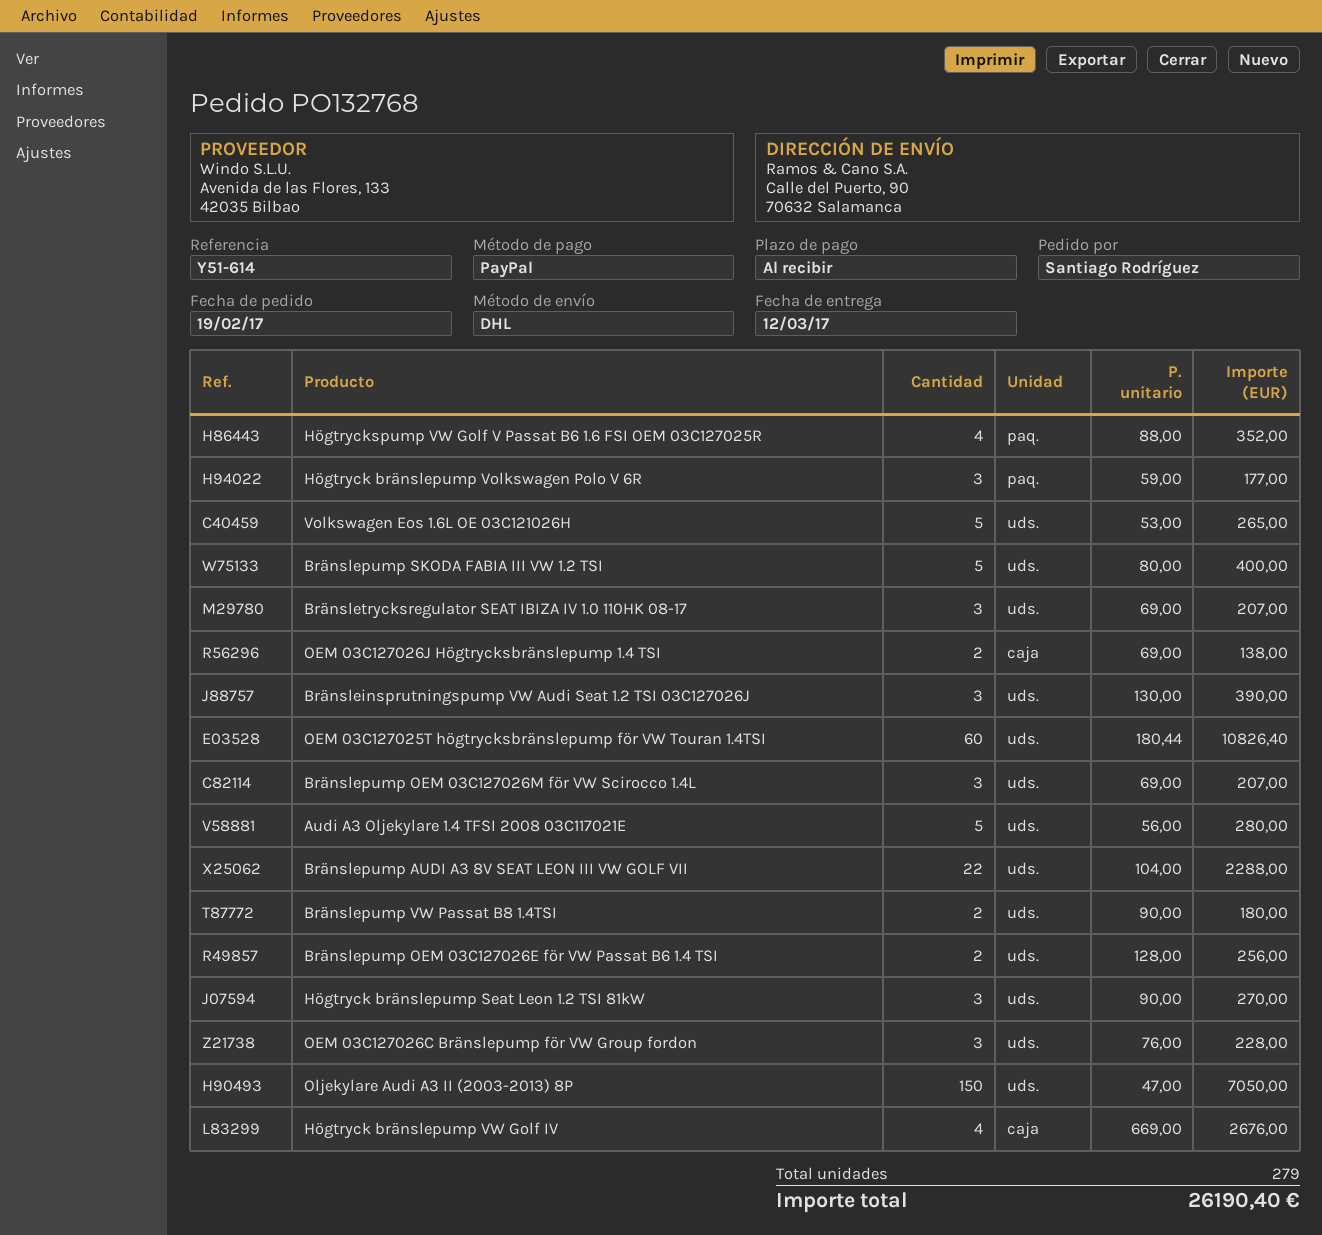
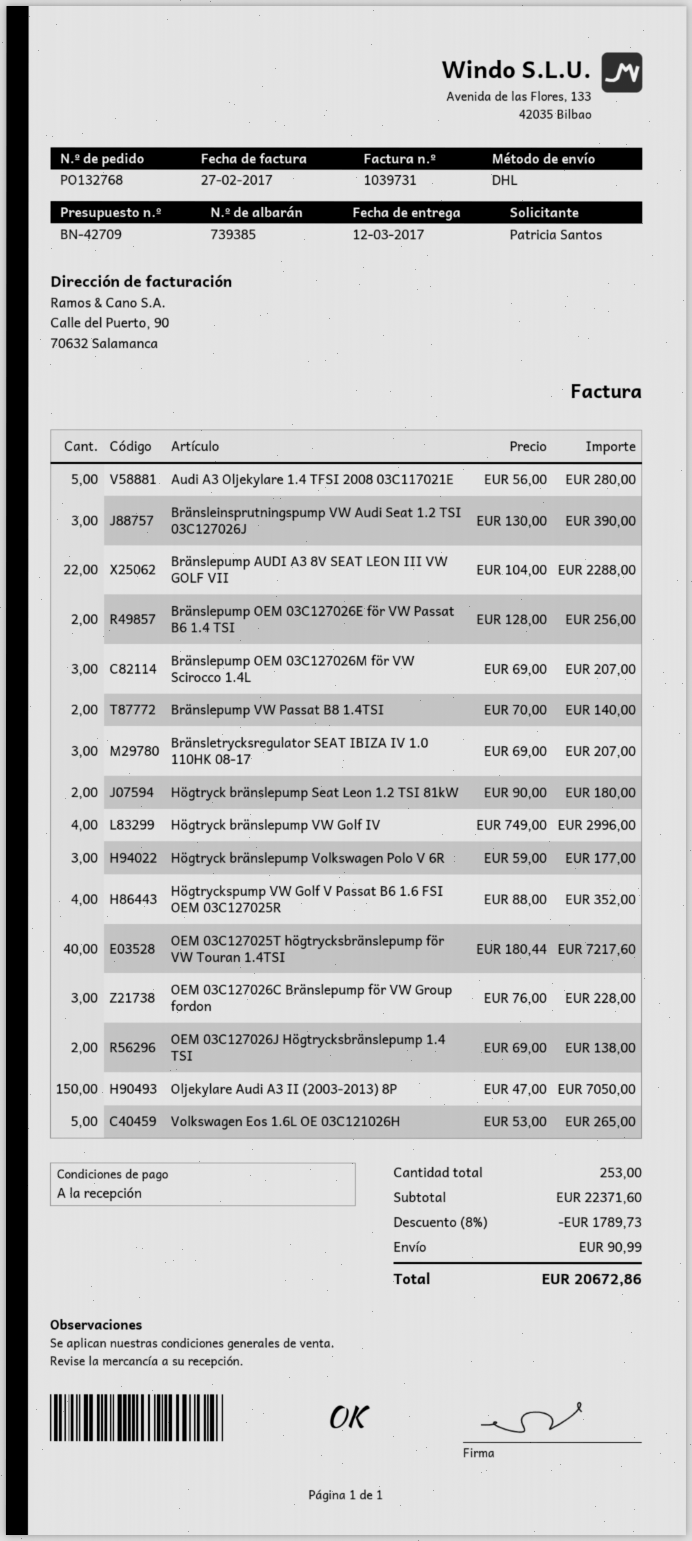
ordered by: Santiago Rodríguez -> Patricia Santos
Bränslepump SKODA FABIA III VW 1.2 TSI: 5 x 80.00 = 400.00 -> none
OEM 03C127025T högtrycksbränslepump för VW Touran 1.4TSI: 60 x 180.44 = 10826.40 -> 40 x 180.44 = 7217.60
Bränslepump VW Passat B8 1.4TSI: 2 x 90.00 = 180.00 -> 2 x 70.00 = 140.00
Högtryck bränslepump Seat Leon 1.2 TSI 81kW: 3 x 90.00 = 270.00 -> 2 x 90.00 = 180.00
Högtryck bränslepump VW Golf IV: 4 x 669.00 = 2676.00 -> 4 x 749.00 = 2996.00
total quantity: 279 -> 253
discount: none -> 8% = 1789.73
shipping: none -> 90.99
total: 26190.40 -> 20672.86

